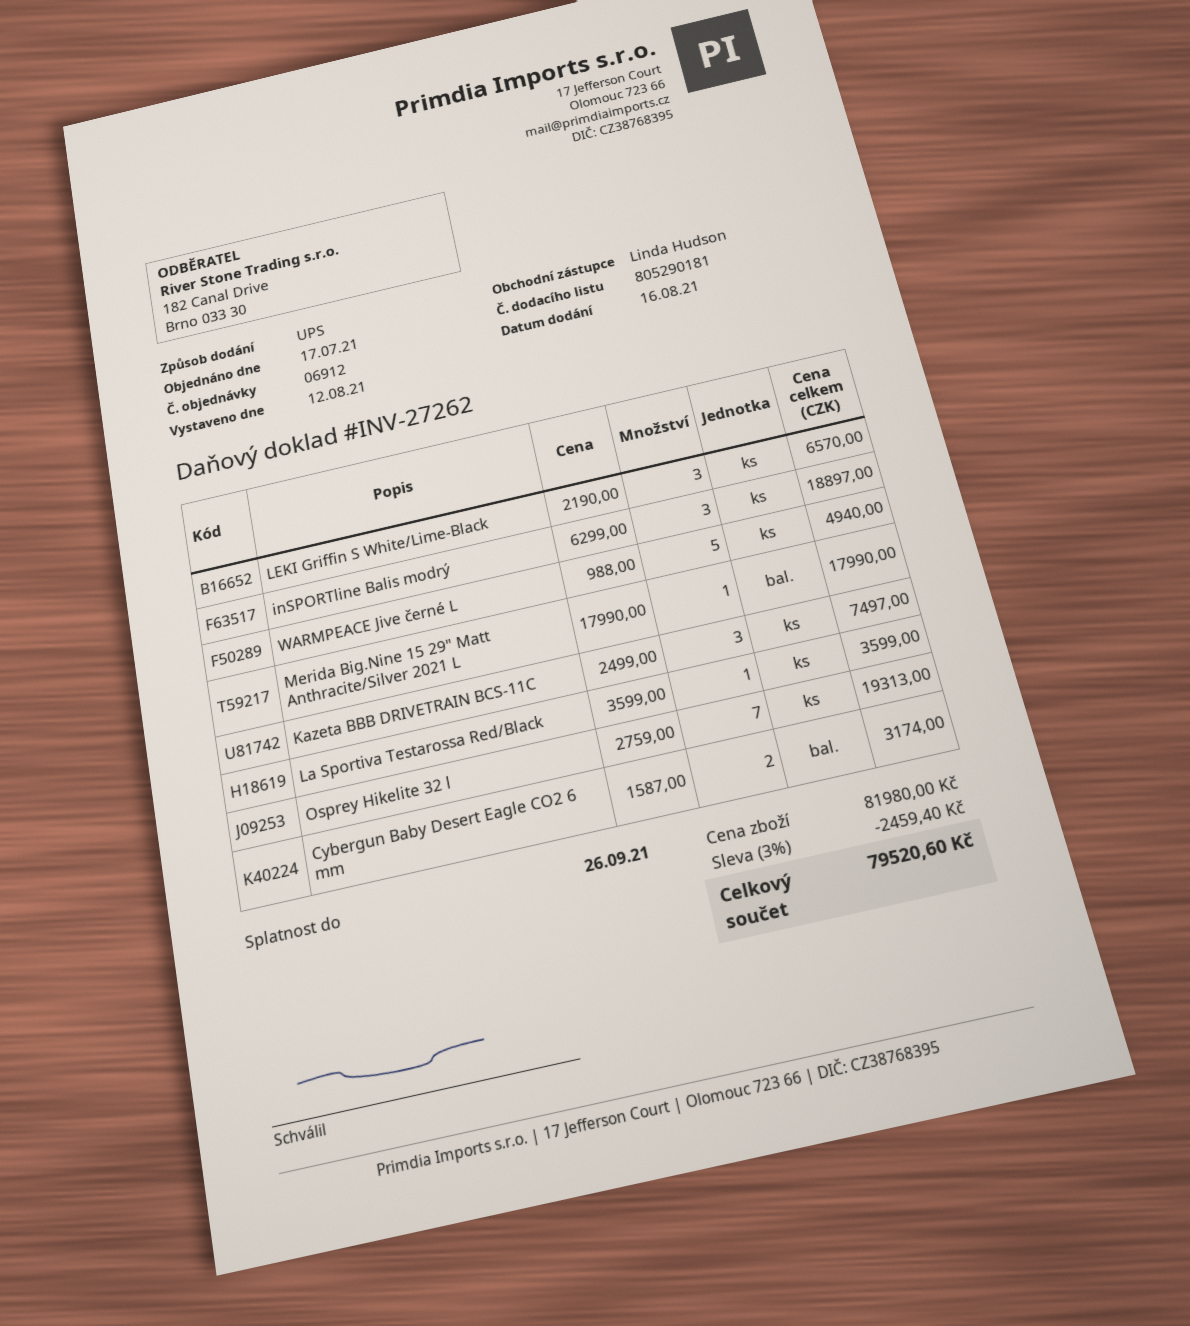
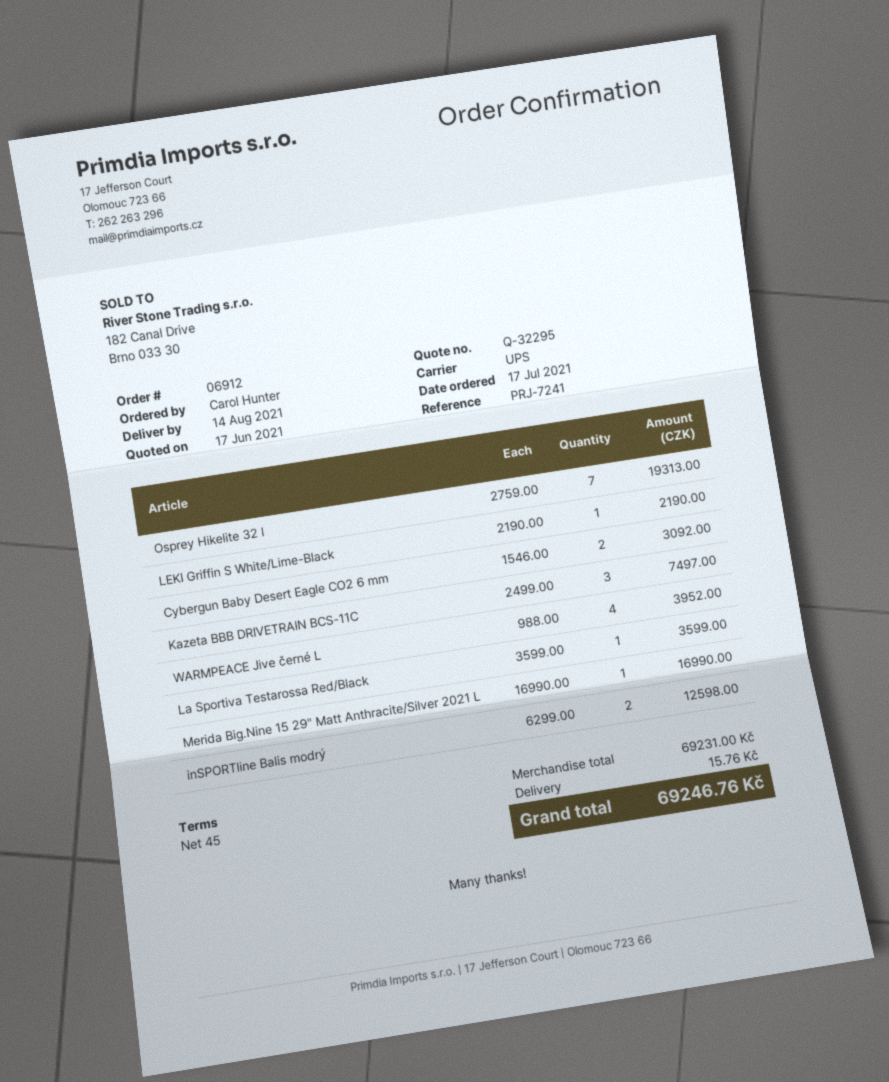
delivery date: 2021-08-16 -> 2021-08-14
LEKI Griffin S White/Lime-Black: 3 x 2190.00 = 6570.00 -> 1 x 2190.00 = 2190.00
inSPORTline Balis modrý: 3 x 6299.00 = 18897.00 -> 2 x 6299.00 = 12598.00
WARMPEACE Jive černé L: 5 x 988.00 = 4940.00 -> 4 x 988.00 = 3952.00
Merida Big.Nine 15 29" Matt Anthracite/Silver 2021 L: 1 x 17990.00 = 17990.00 -> 1 x 16990.00 = 16990.00
Cybergun Baby Desert Eagle CO2 6 mm: 2 x 1587.00 = 3174.00 -> 2 x 1546.00 = 3092.00
subtotal: 81980.00 -> 69231.00
discount: 3% = 2459.40 -> none
shipping: none -> 15.76
total: 79520.60 -> 69246.76

